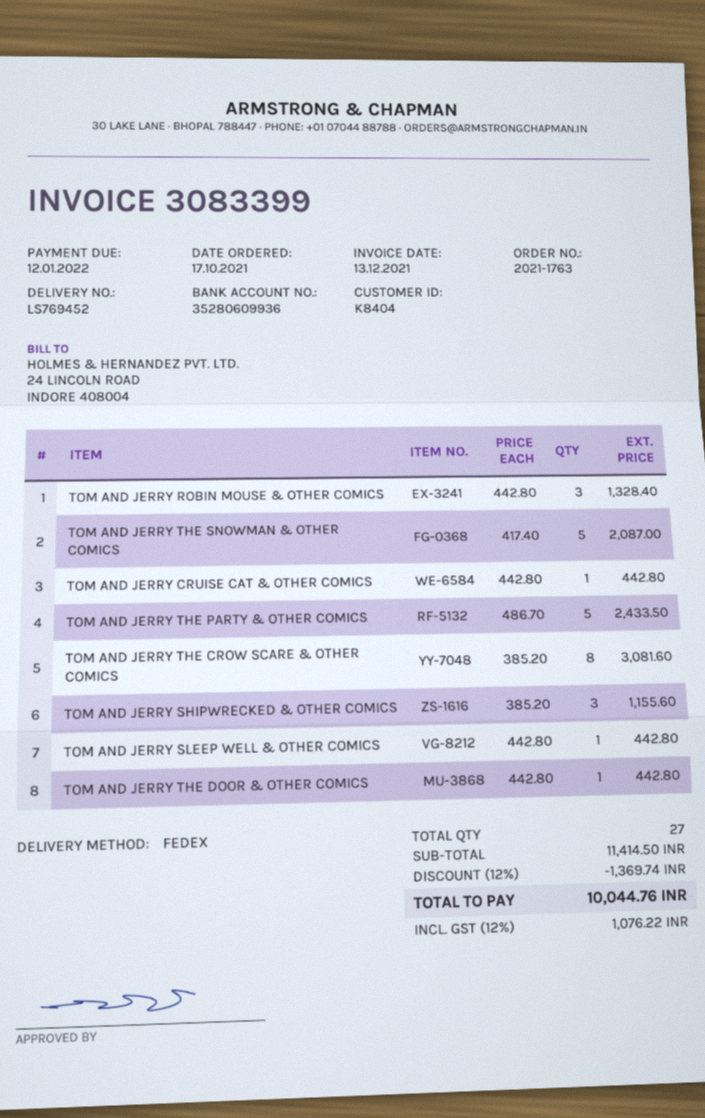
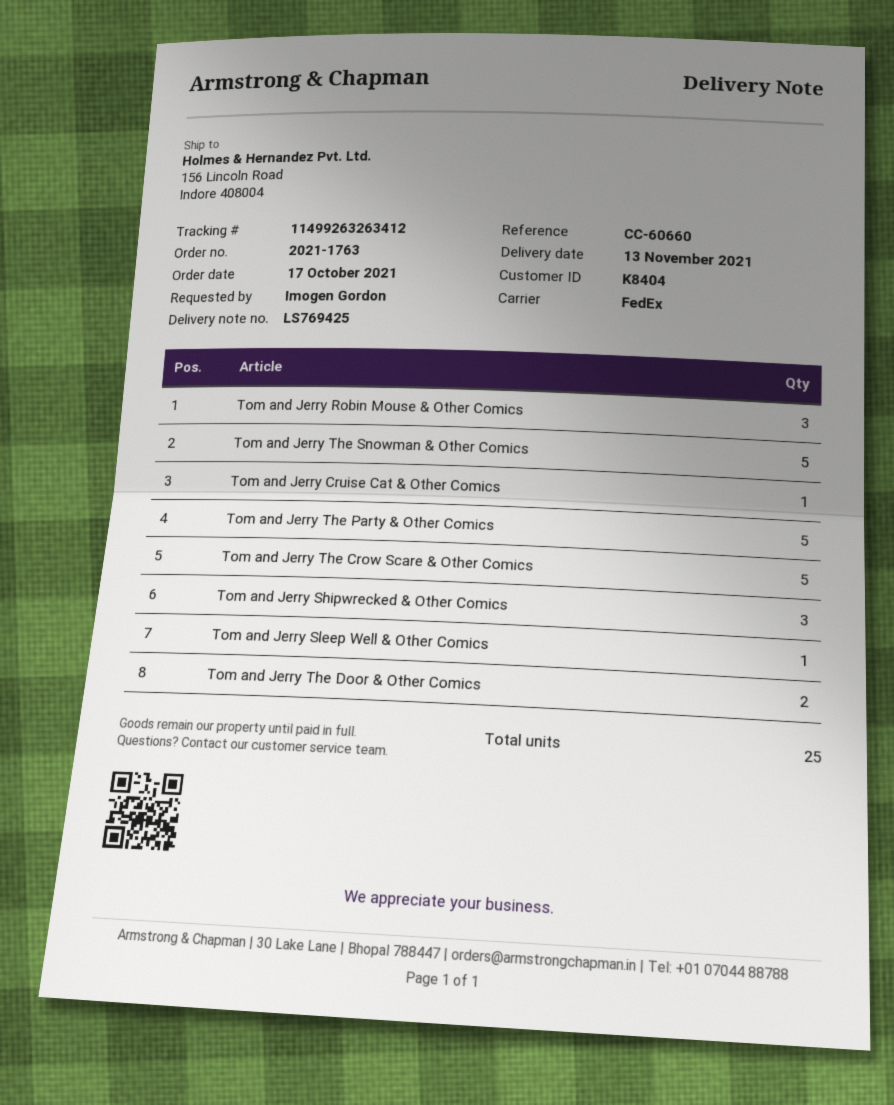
delivery note number: LS769452 -> LS769425
TOM AND JERRY THE CROW SCARE & OTHER COMICS: 8 -> 5
TOM AND JERRY THE DOOR & OTHER COMICS: 1 -> 2
total quantity: 27 -> 25

